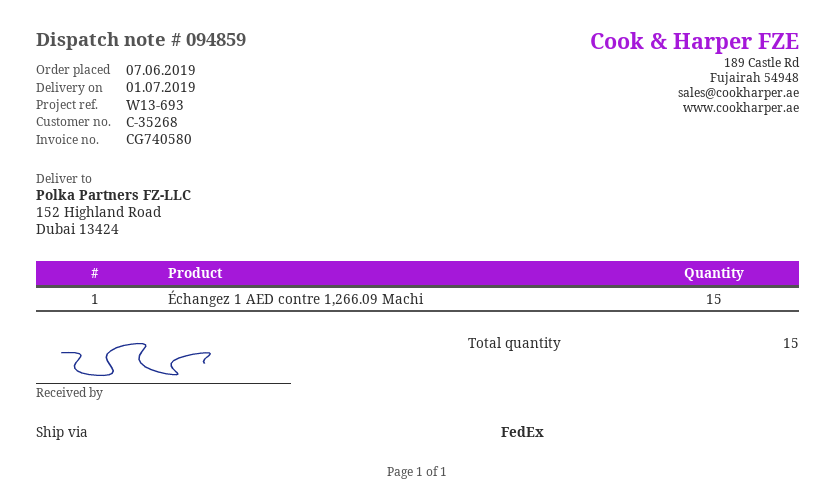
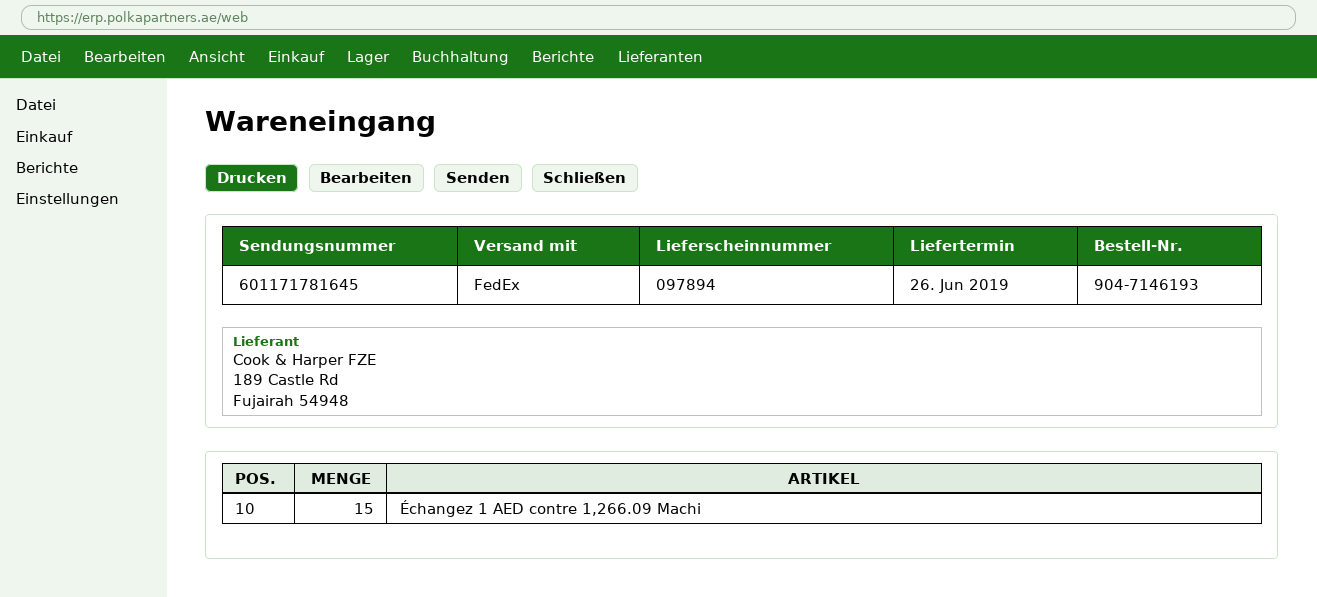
delivery note number: 094859 -> 097894
delivery date: 2019-07-01 -> 2019-06-26

